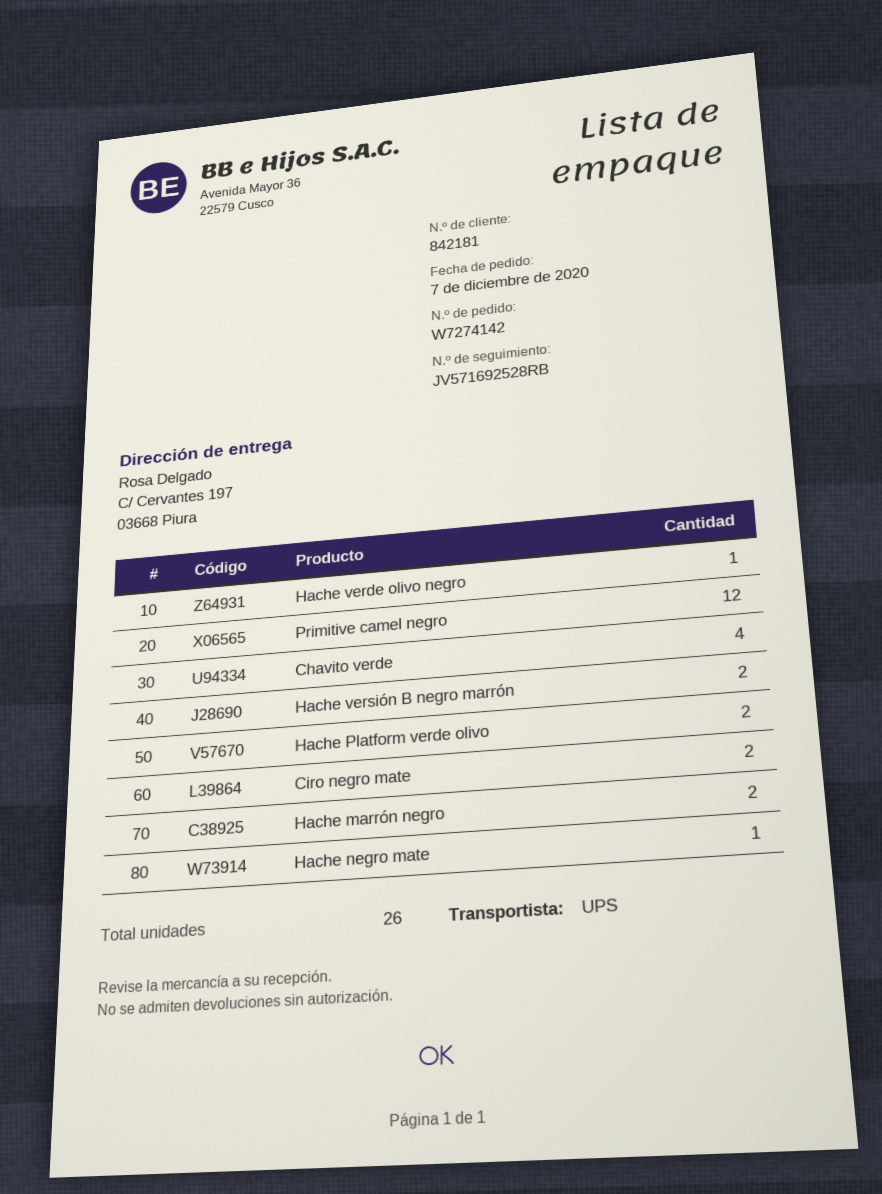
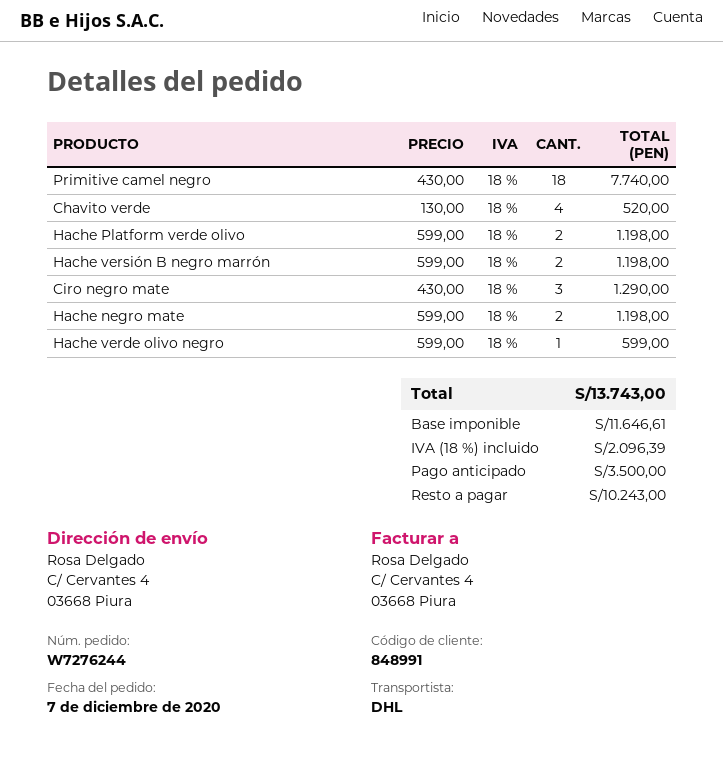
order number: W7274142 -> W7276244
customer number: 842181 -> 848991
shipping method: UPS -> DHL
ship to: C/ Cervantes 197, 03668 Piura -> C/ Cervantes 4, 03668 Piura
Primitive camel negro: 12 -> 18
Ciro negro mate: 2 -> 3
Hache marrón negro: 2 -> none
Hache negro mate: 1 -> 2

